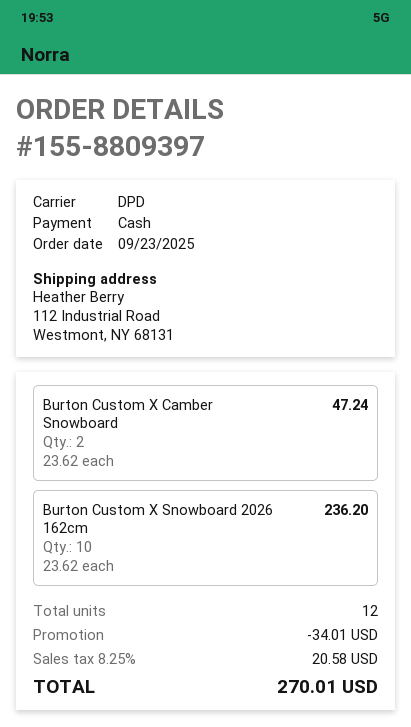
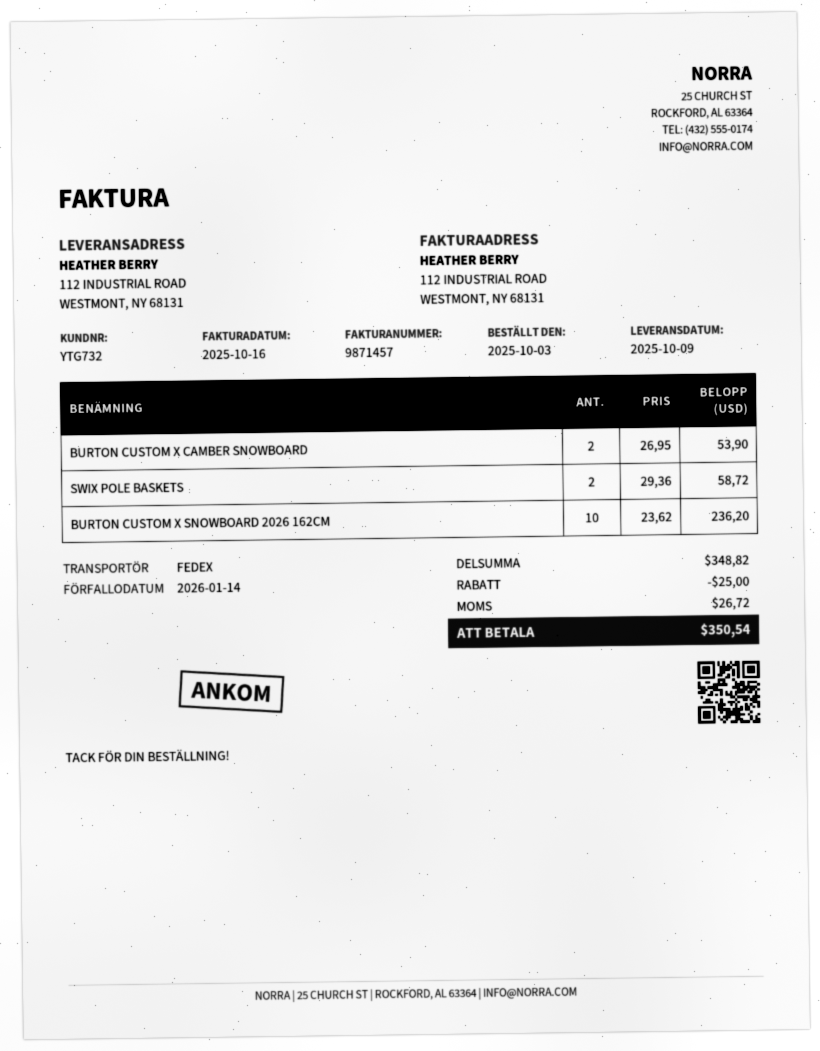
order date: 2025-09-23 -> 2025-10-03
shipping method: DPD -> FedEx
Burton Custom X Camber Snowboard: 2 x 23.62 = 47.24 -> 2 x 26.95 = 53.90
SWIX POLE BASKETS: none -> 2 x 29.36 = 58.72
discount: 34.01 -> 25.00
tax: 20.58 -> 26.72
total: 270.01 -> 350.54

